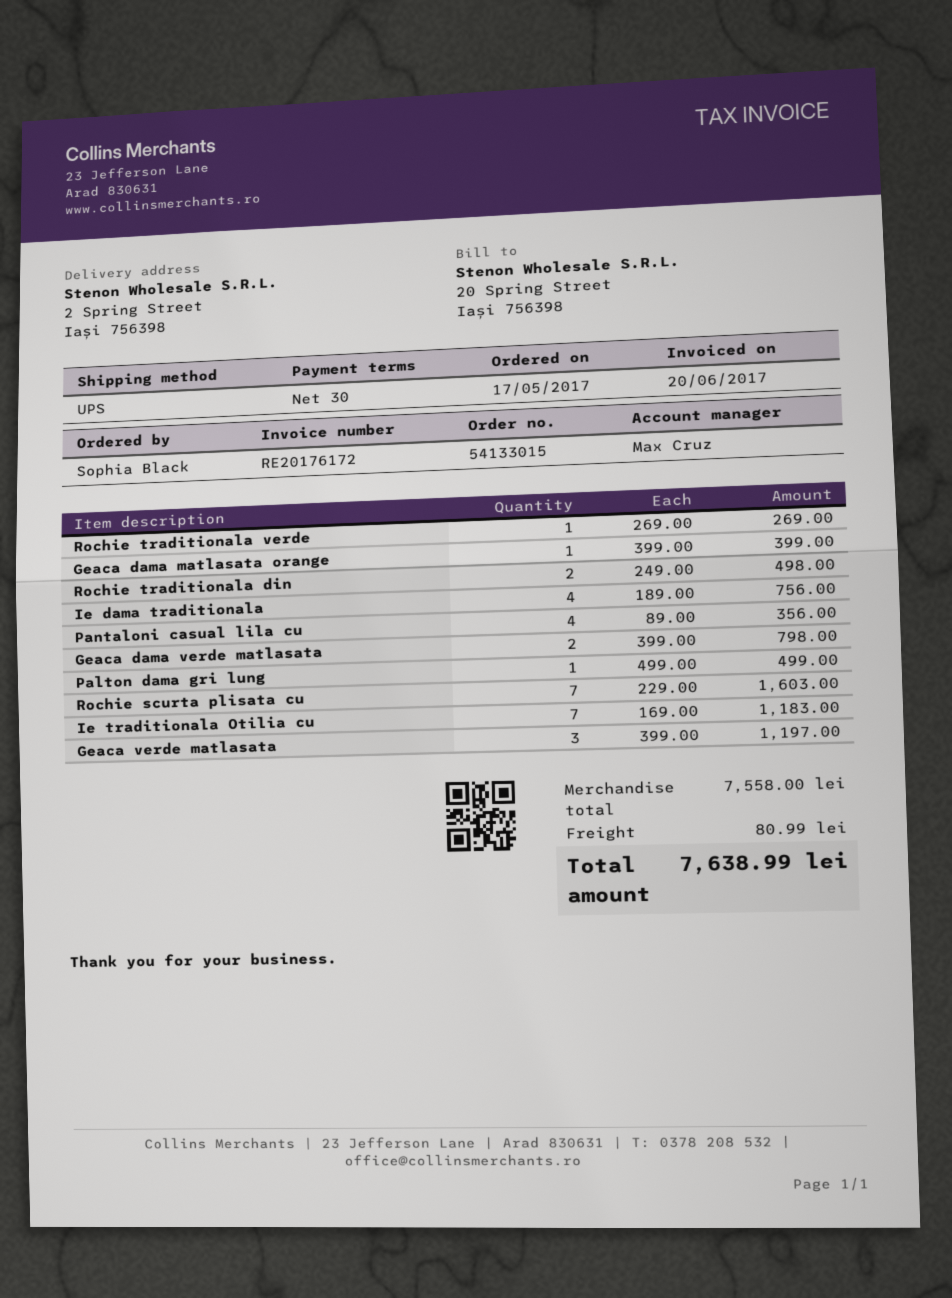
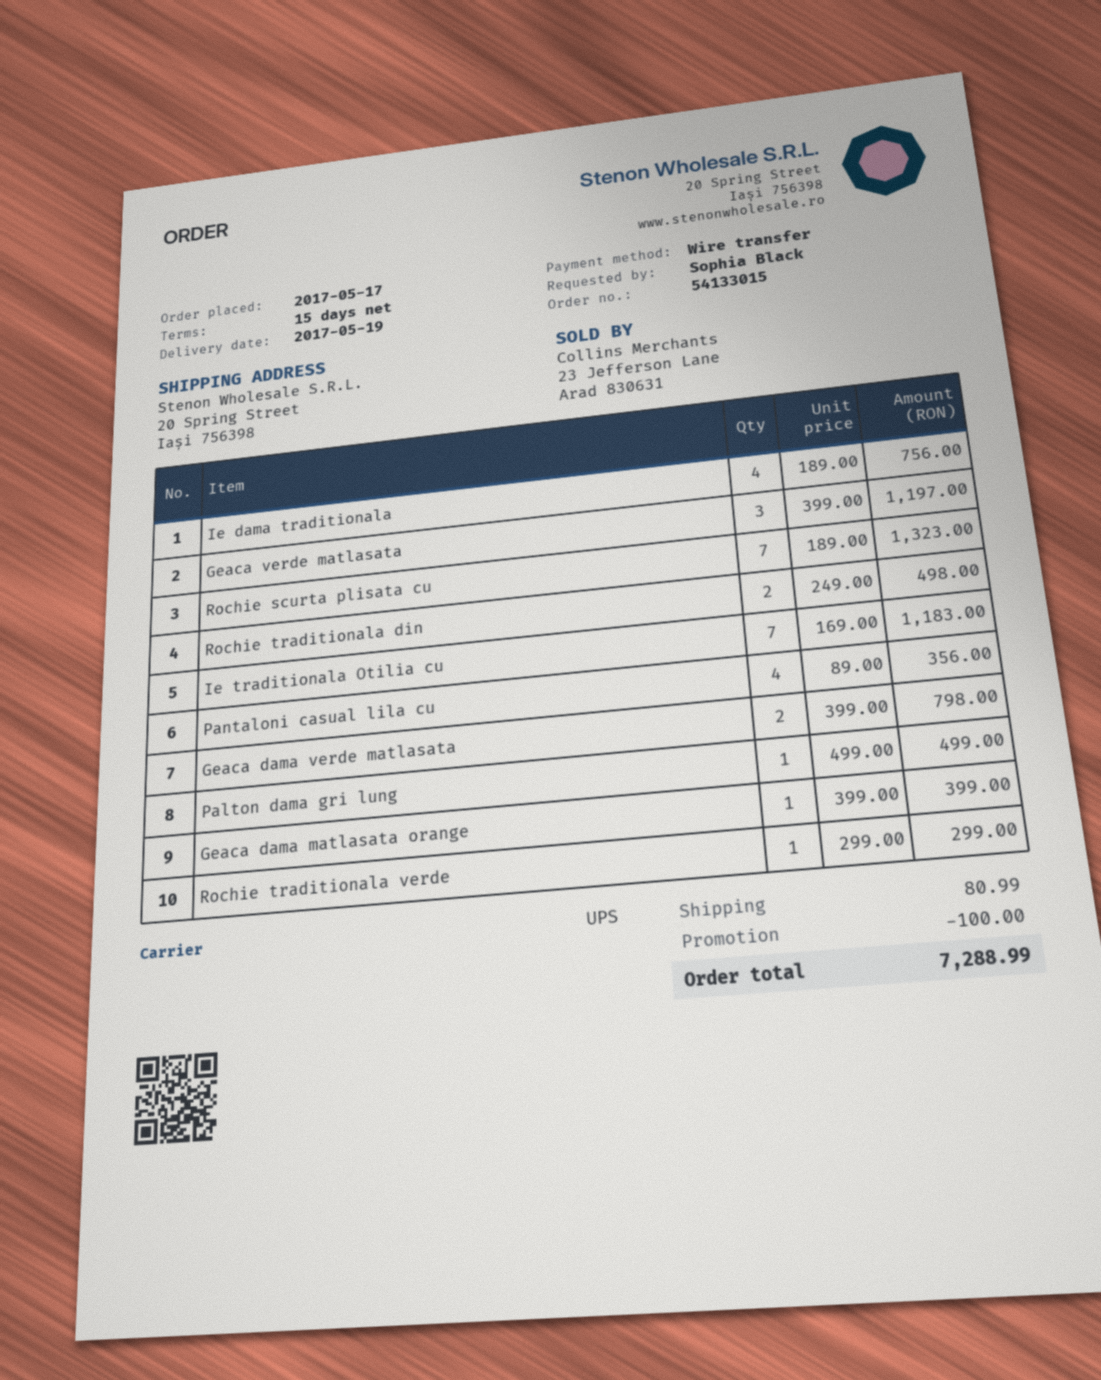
payment terms: 30 days -> 15 days
ship to: 2 Spring Street, Iași 756398 -> 20 Spring Street, Iași 756398
Rochie traditionala verde: 1 x 269.00 = 269.00 -> 1 x 299.00 = 299.00
Rochie scurta plisata cu: 7 x 229.00 = 1603.00 -> 7 x 189.00 = 1323.00
discount: none -> 100.00
total: 7638.99 -> 7288.99

